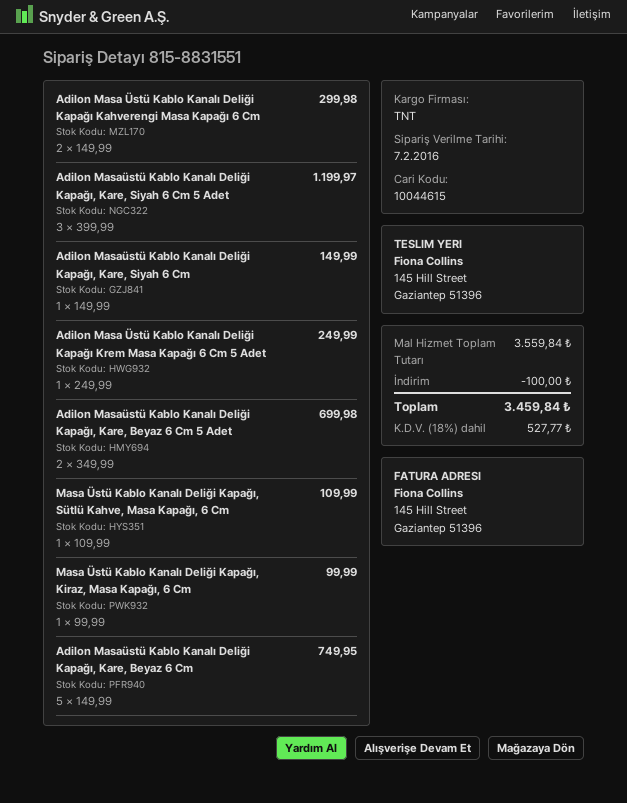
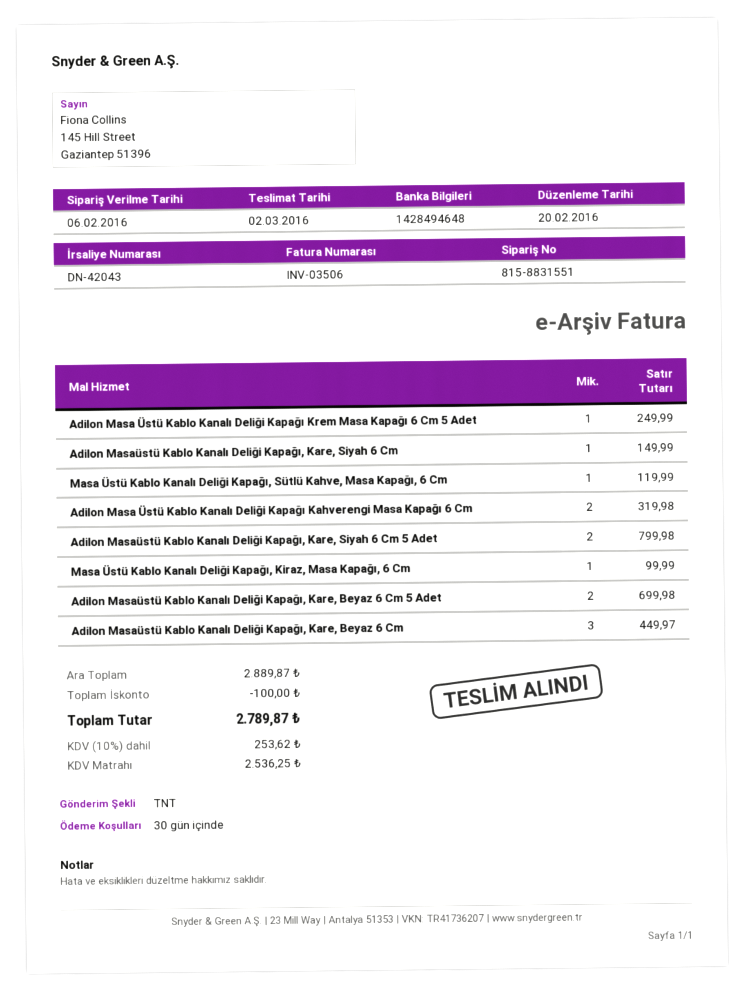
order date: 2016-02-07 -> 2016-02-06
Adilon Masa Üstü Kablo Kanalı Deliği Kapağı Kahverengi Masa Kapağı 6 Cm: 2 for 299.98 -> 2 for 319.98
Adilon Masaüstü Kablo Kanalı Deliği Kapağı, Kare, Siyah 6 Cm 5 Adet: 3 for 1199.97 -> 2 for 799.98
Masa Üstü Kablo Kanalı Deliği Kapağı, Sütlü Kahve, Masa Kapağı, 6 Cm: 1 for 109.99 -> 1 for 119.99
Adilon Masaüstü Kablo Kanalı Deliği Kapağı, Kare, Beyaz 6 Cm: 5 for 749.95 -> 3 for 449.97
subtotal: 3559.84 -> 2889.87
tax: 18% = 527.77 -> 10% = 253.62
total: 3459.84 -> 2789.87

